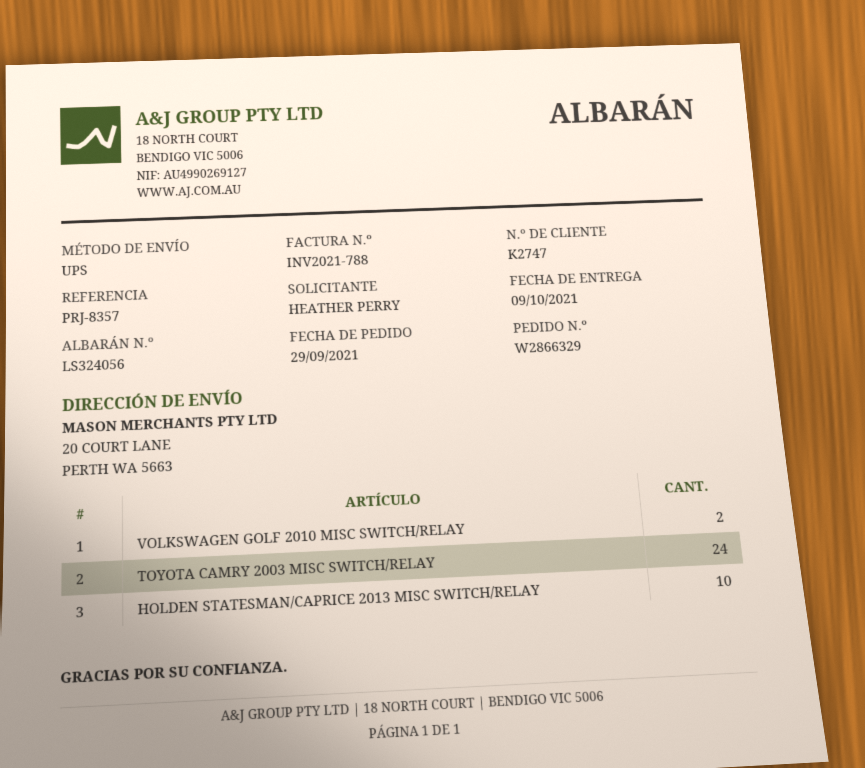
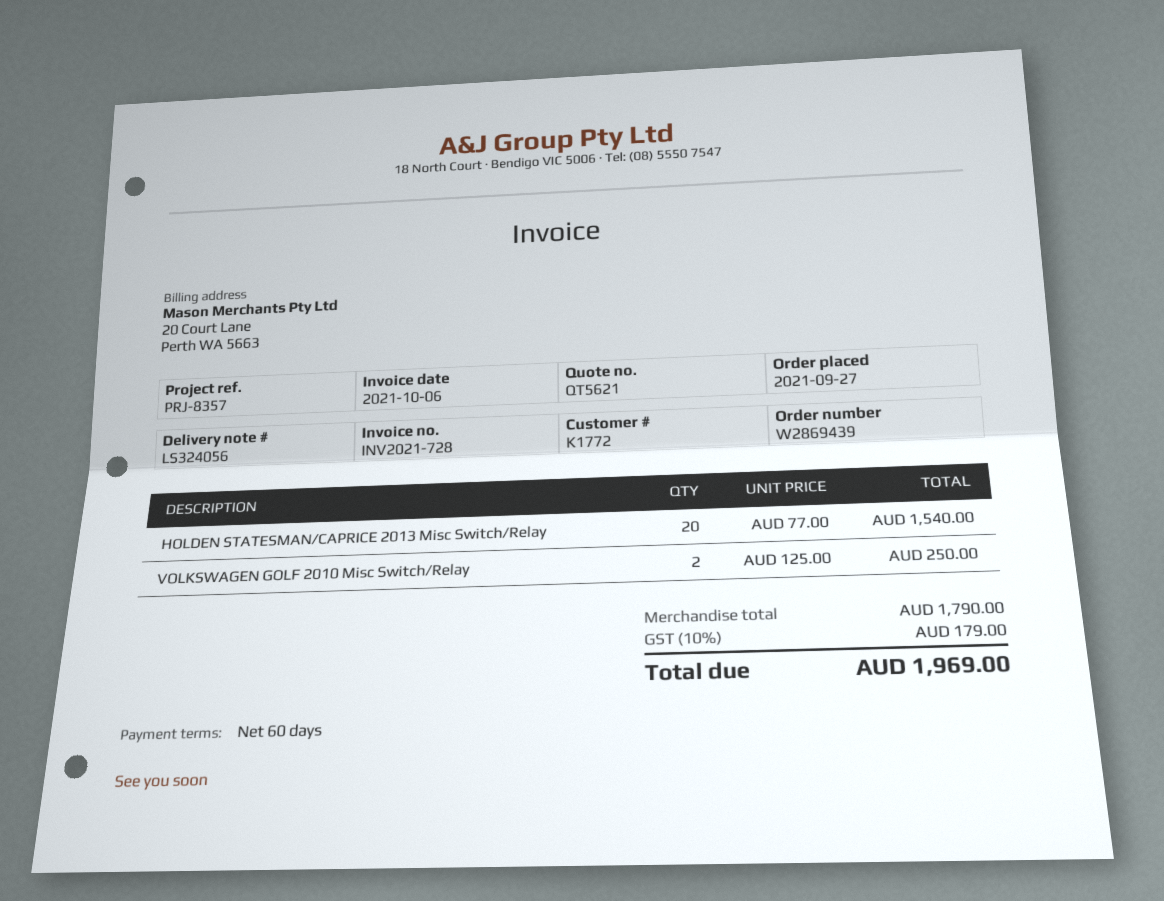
order number: W2866329 -> W2869439
order date: 2021-09-29 -> 2021-09-27
invoice number: INV2021-788 -> INV2021-728
customer number: K2747 -> K1772
TOYOTA CAMRY 2003 MISC SWITCH/RELAY: 24 -> none
HOLDEN STATESMAN/CAPRICE 2013 MISC SWITCH/RELAY: 10 -> 20

